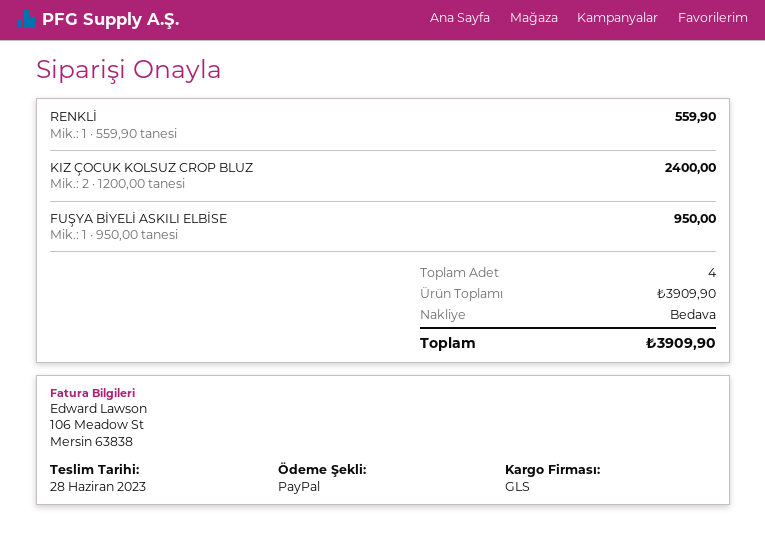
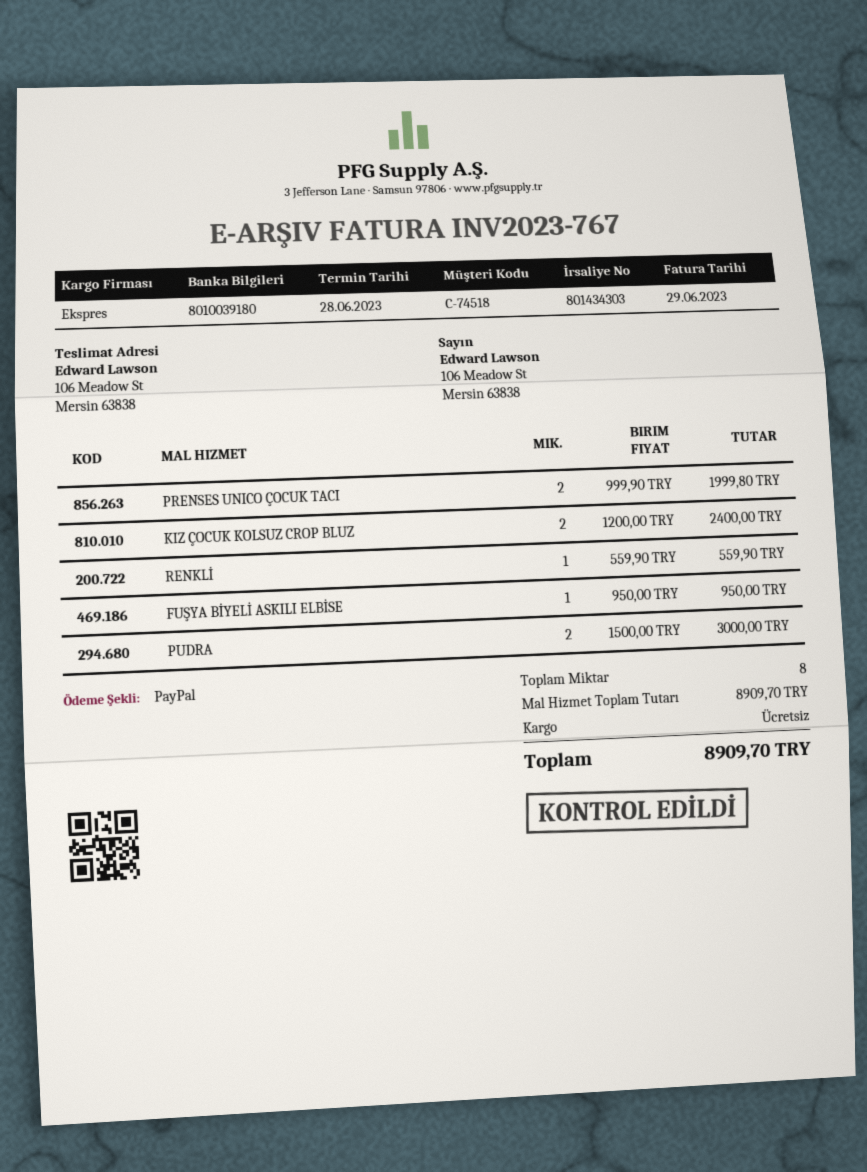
shipping method: GLS -> express
PRENSES UNICO ÇOCUK TACI: none -> 2 x 999.90 = 1999.80
PUDRA: none -> 2 x 1500.00 = 3000.00
total quantity: 4 -> 8
subtotal: 3909.90 -> 8909.70
total: 3909.90 -> 8909.70

